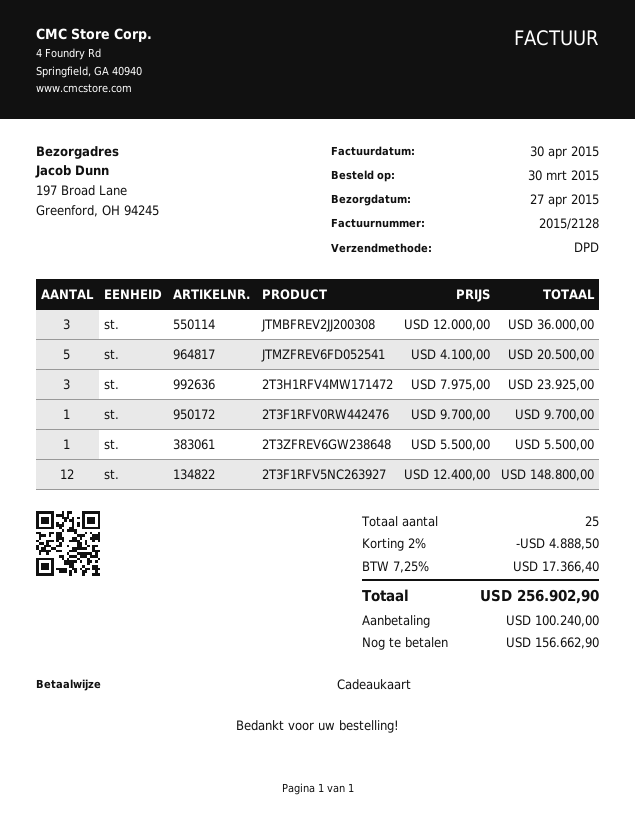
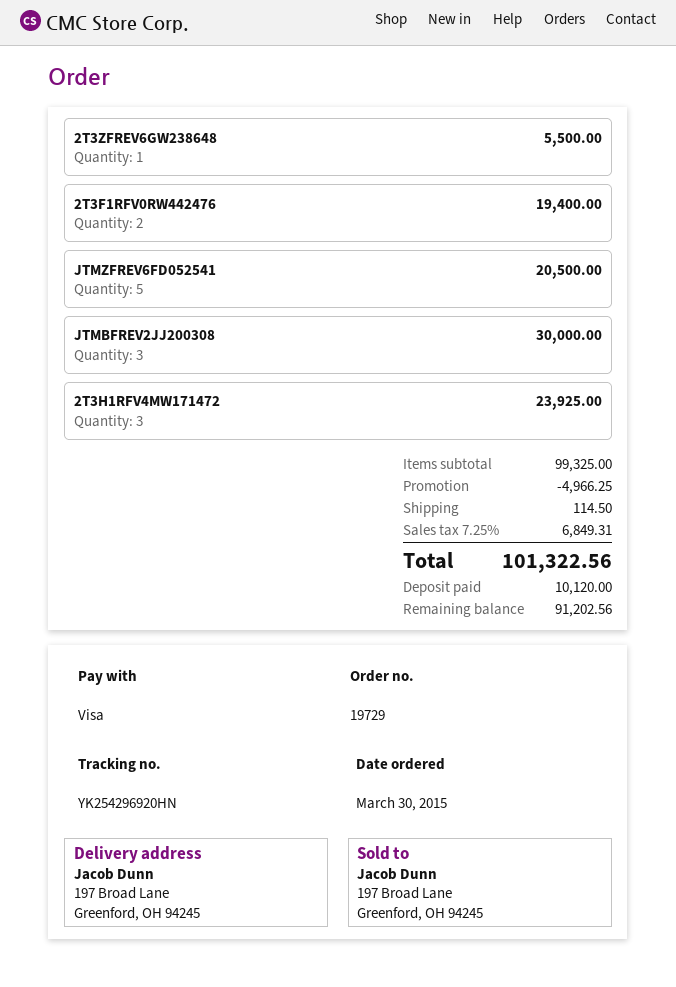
payment method: gift card -> Visa
JTMBFREV2JJ200308: 3 for 36000.00 -> 3 for 30000.00
2T3F1RFV0RW442476: 1 for 9700.00 -> 2 for 19400.00
2T3F1RFV5NC263927: 12 for 148800.00 -> none
discount: 4888.50 -> 4966.25
shipping: none -> 114.50
tax: 7.25% = 17366.40 -> 7.25% = 6849.31
total: 256902.90 -> 101322.56
deposit: 100240.00 -> 10120.00
balance: 156662.90 -> 91202.56

